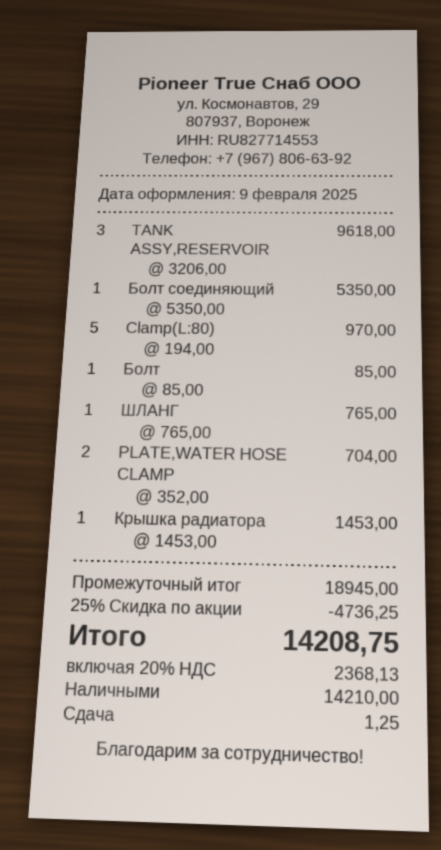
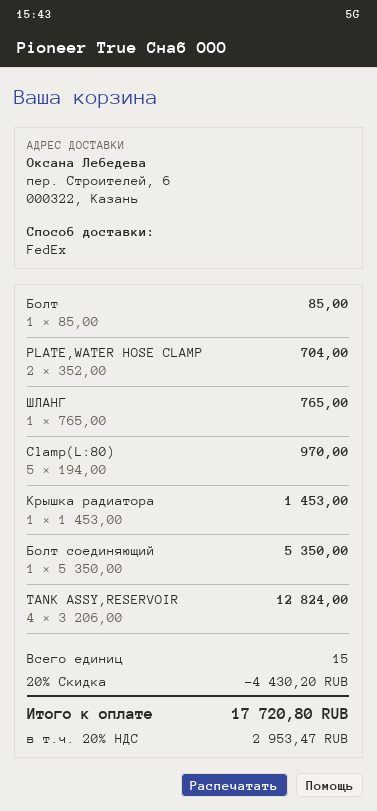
TANK ASSY,RESERVOIR: 3 x 3206.00 = 9618.00 -> 4 x 3206.00 = 12824.00
discount: 25% = 4736.25 -> 20% = 4430.20
tax: 20% = 2368.13 -> 20% = 2953.47
total: 14208.75 -> 17720.80

